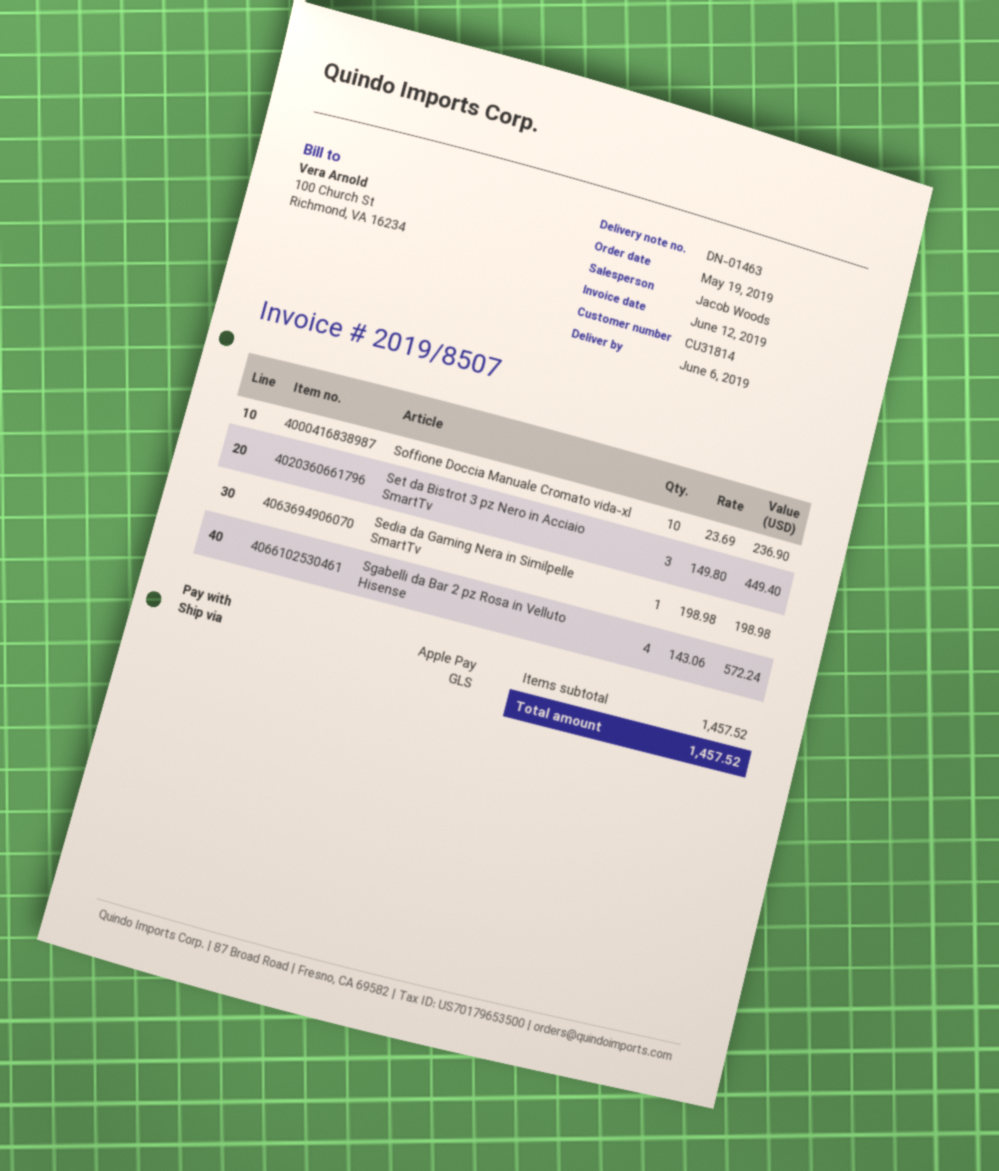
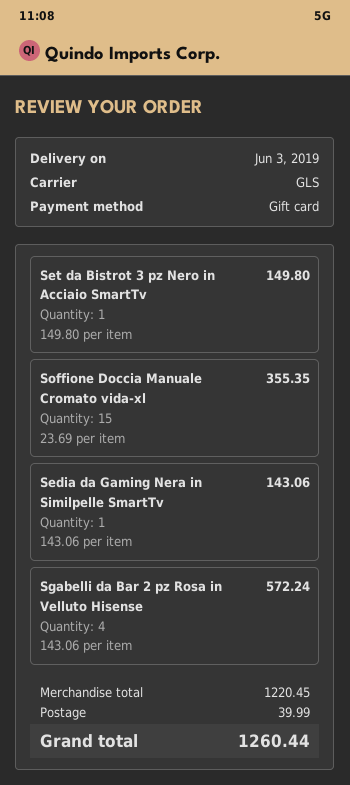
delivery date: 2019-06-06 -> 2019-06-03
payment method: Apple Pay -> gift card
Soffione Doccia Manuale Cromato vida-xl: 10 x 23.69 = 236.90 -> 15 x 23.69 = 355.35
Set da Bistrot 3 pz Nero in Acciaio SmartTv: 3 x 149.80 = 449.40 -> 1 x 149.80 = 149.80
Sedia da Gaming Nera in Similpelle SmartTv: 1 x 198.98 = 198.98 -> 1 x 143.06 = 143.06
subtotal: 1457.52 -> 1220.45
shipping: none -> 39.99
total: 1457.52 -> 1260.44

